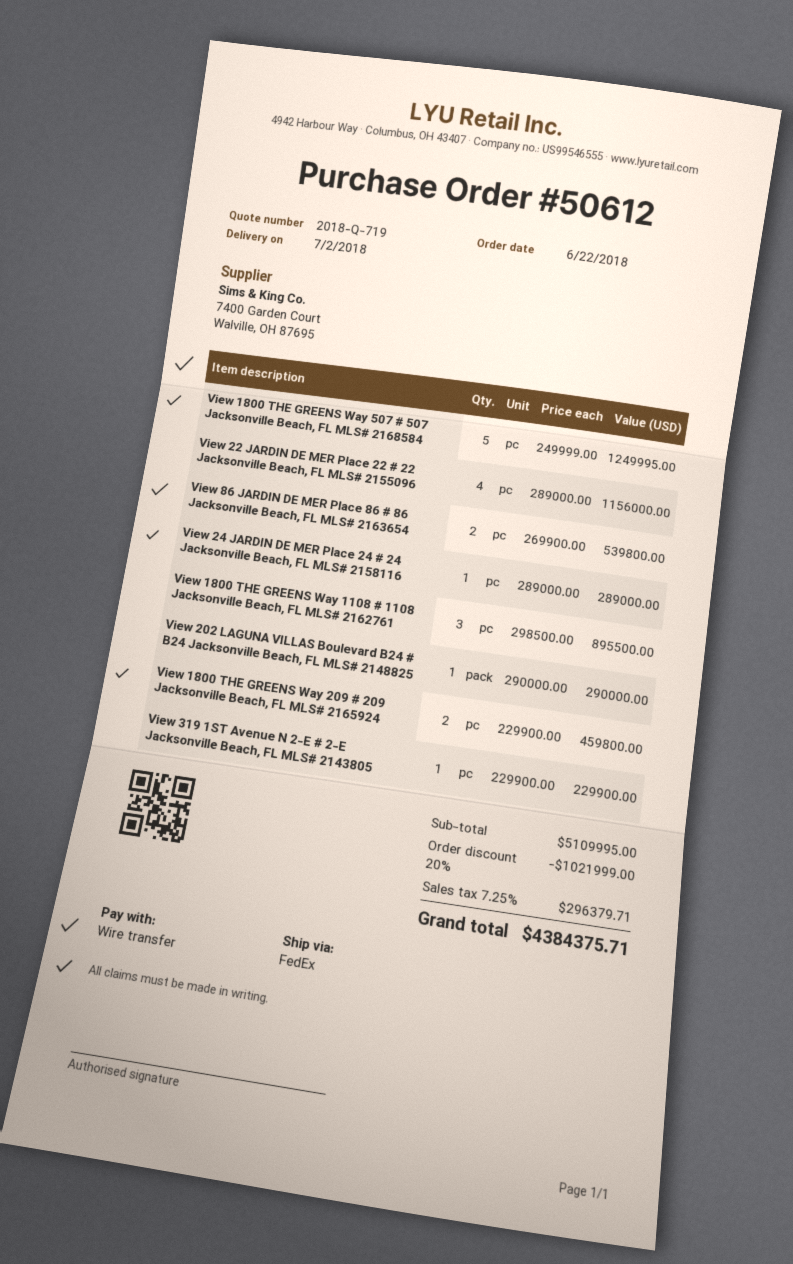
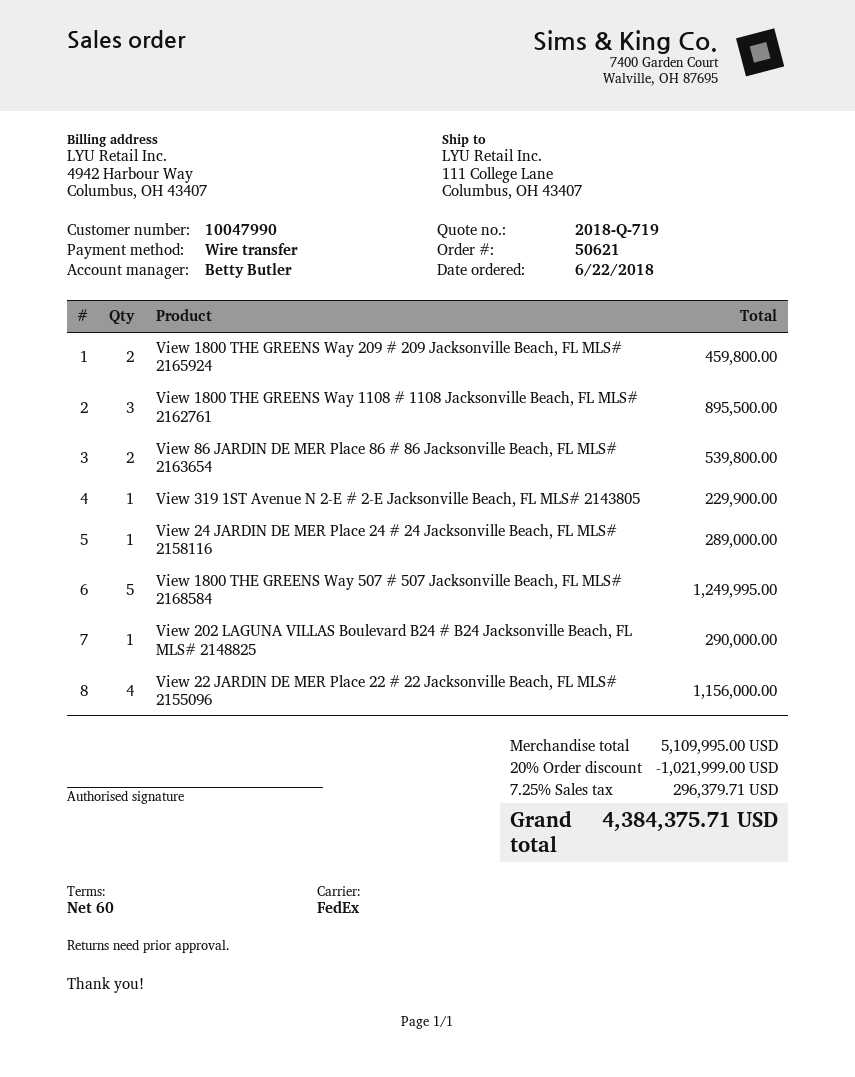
order number: 50612 -> 50621

